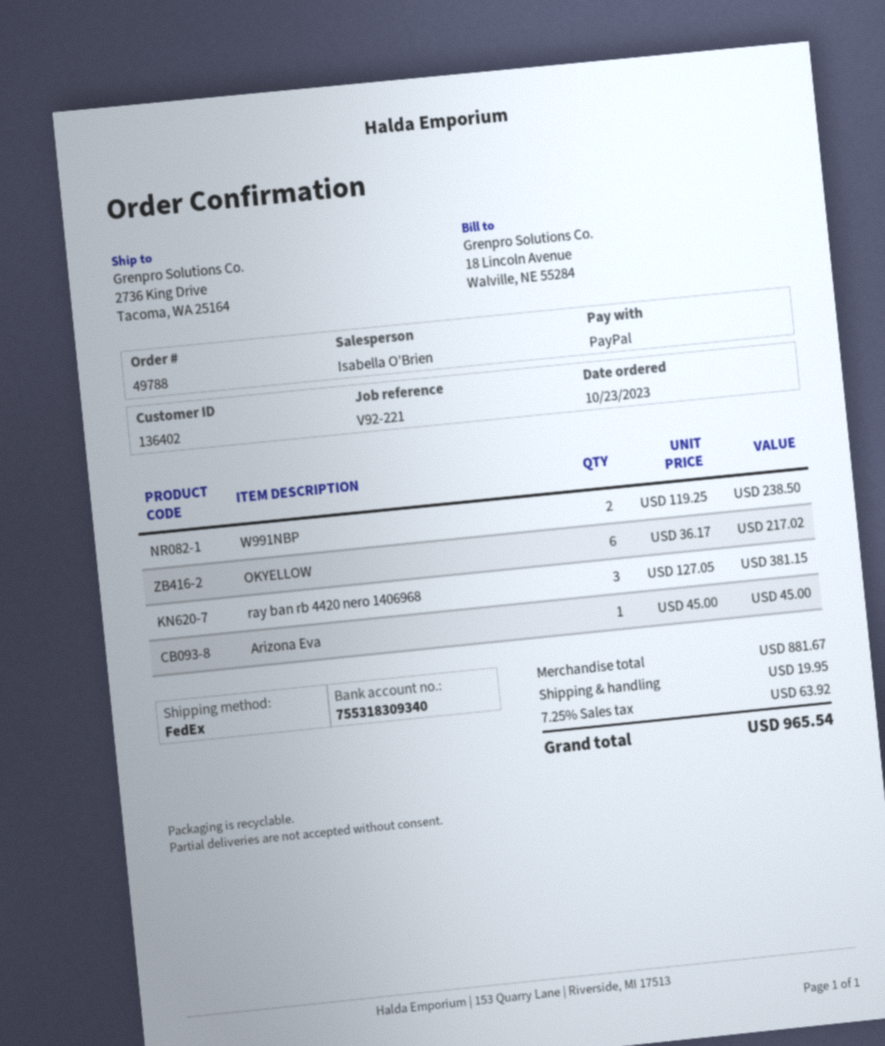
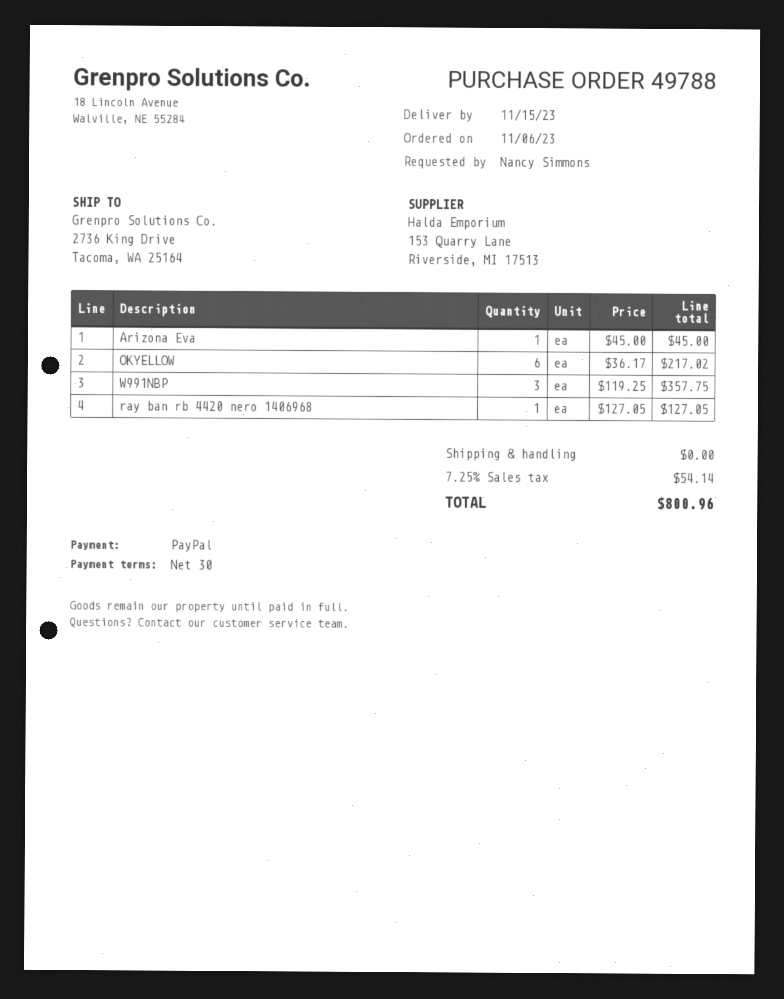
order date: 2023-10-23 -> 2023-11-06
W991NBP: 2 x 119.25 = 238.50 -> 3 x 119.25 = 357.75
ray ban rb 4420 nero 1406968: 3 x 127.05 = 381.15 -> 1 x 127.05 = 127.05
shipping: 19.95 -> 0.00
tax: 7.25% = 63.92 -> 7.25% = 54.14
total: 965.54 -> 800.96

